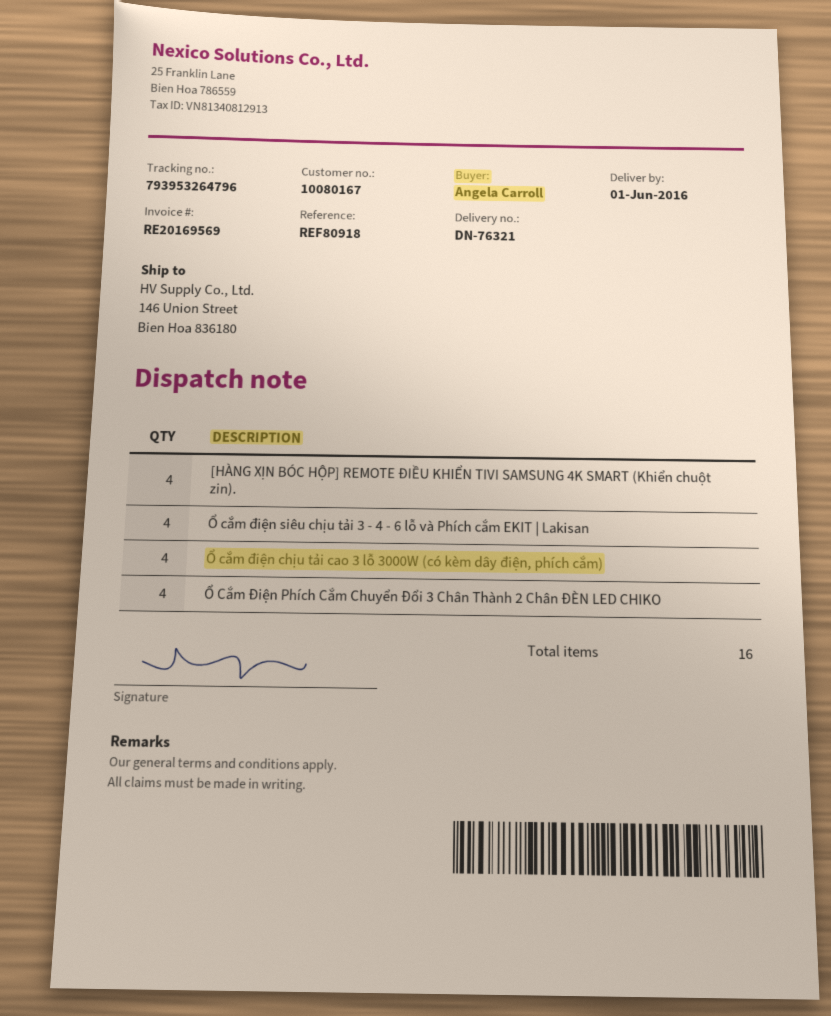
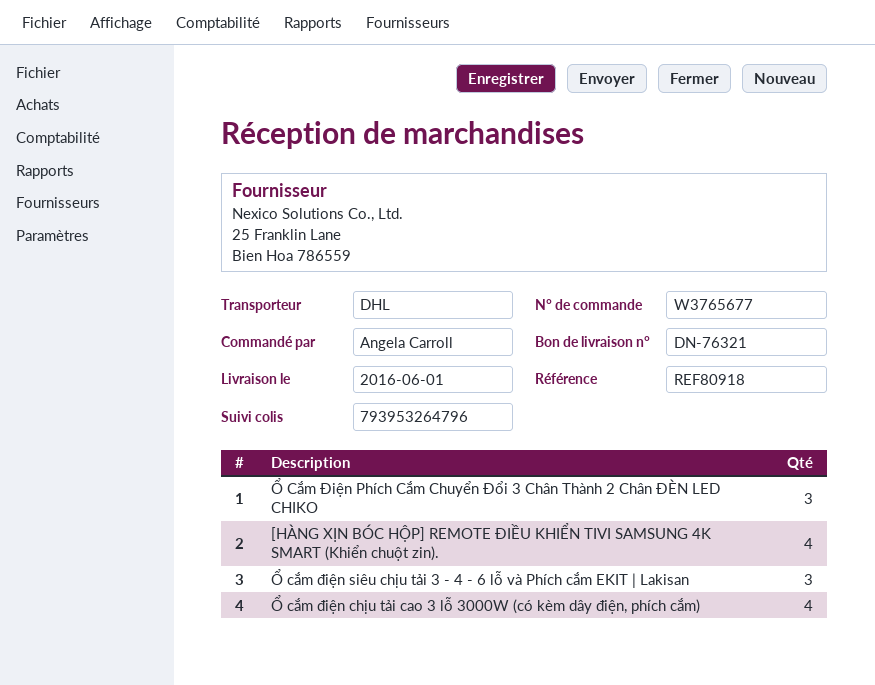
Ổ cắm điện siêu chịu tải 3 - 4 - 6 lỗ và Phích cắm EKIT | Lakisan: 4 -> 3
Ổ Cắm Điện Phích Cắm Chuyển Đổi 3 Chân Thành 2 Chân ĐÈN LED CHIKO: 4 -> 3

